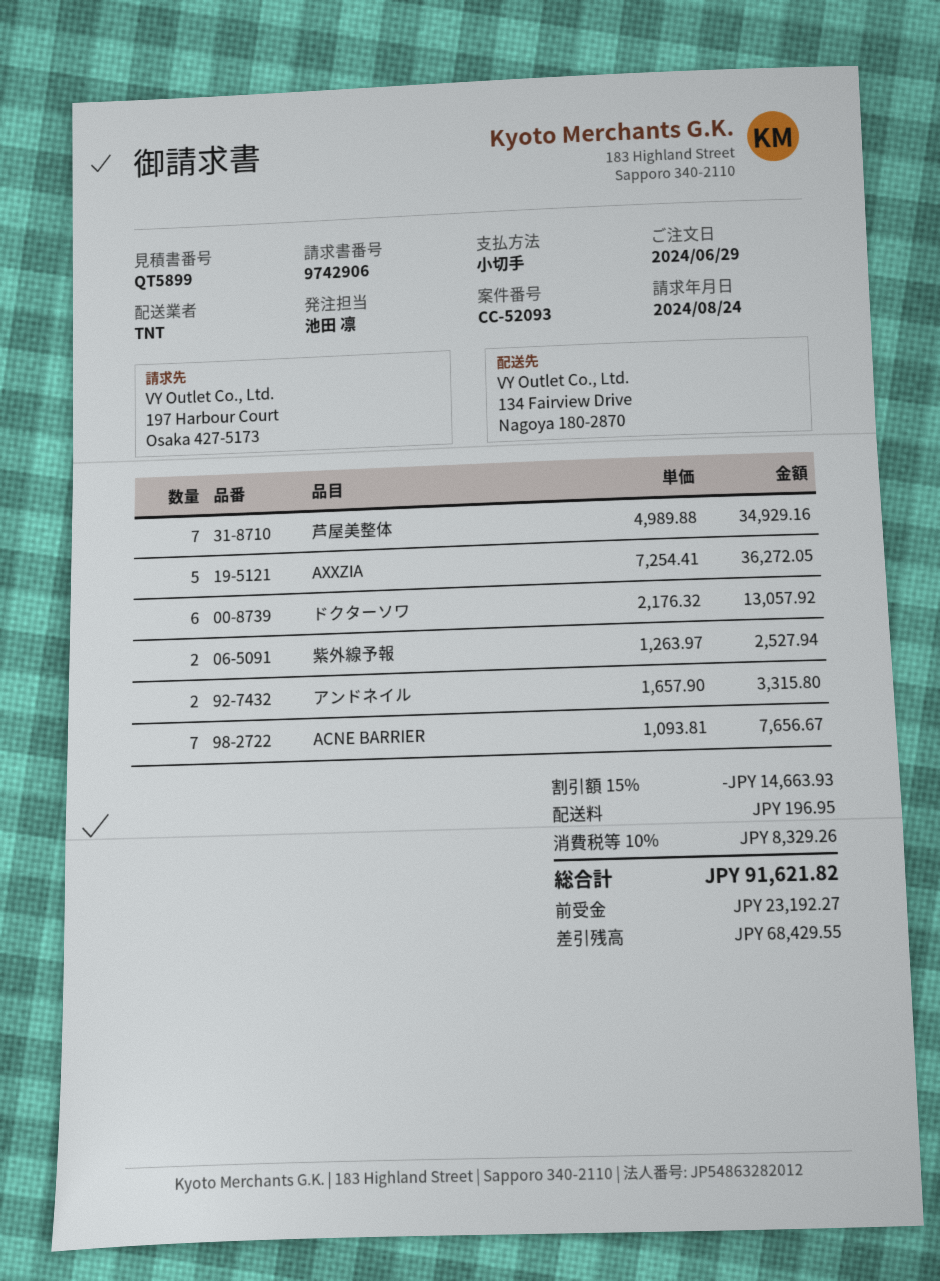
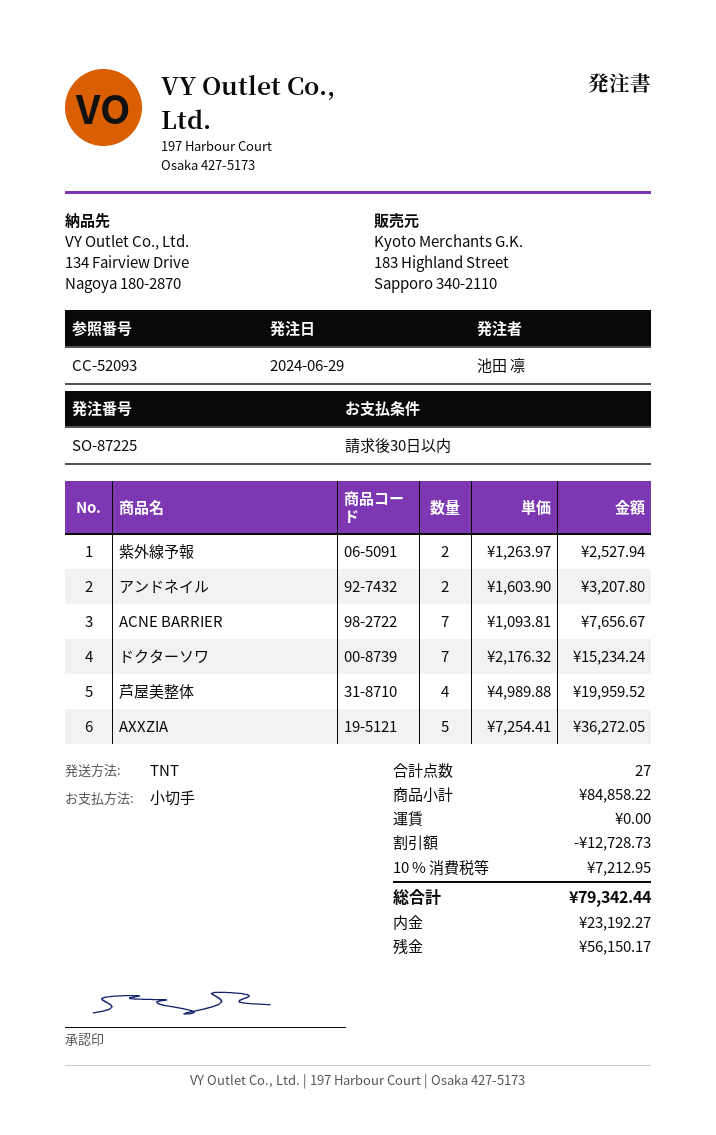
芦屋美整体: 7 x 4989.88 = 34929.16 -> 4 x 4989.88 = 19959.52
ドクターソワ: 6 x 2176.32 = 13057.92 -> 7 x 2176.32 = 15234.24
アンドネイル: 2 x 1657.90 = 3315.80 -> 2 x 1603.90 = 3207.80
discount: 14663.93 -> 12728.73
shipping: 196.95 -> 0.00
tax: 10% = 8329.26 -> 10% = 7212.95
total: 91621.82 -> 79342.44
balance: 68429.55 -> 56150.17

